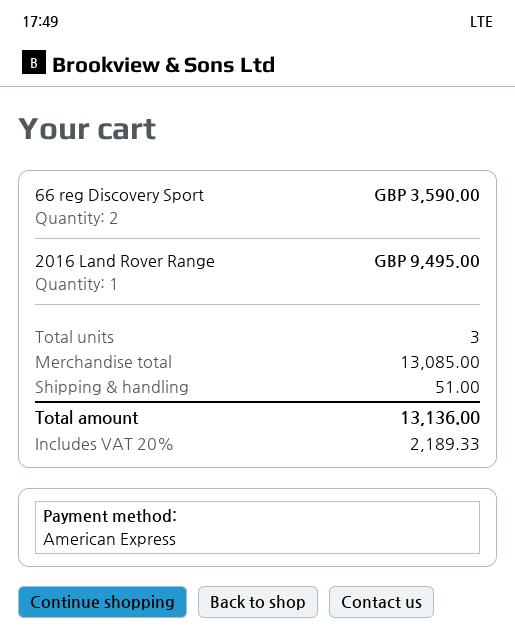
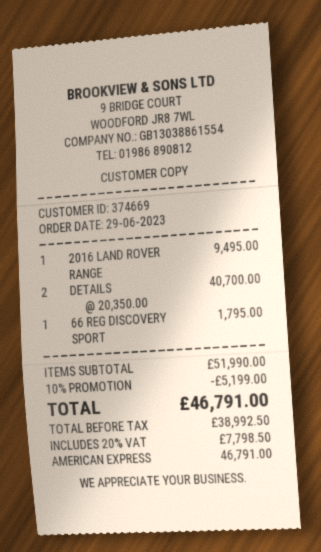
66 reg Discovery Sport: 2 for 3590.00 -> 1 for 1795.00
DETAILS: none -> 2 for 40700.00
subtotal: 13085.00 -> 51990.00
discount: none -> 10% = 5199.00
shipping: 51.00 -> none
tax: 20% = 2189.33 -> 20% = 7798.50
total: 13136.00 -> 46791.00

